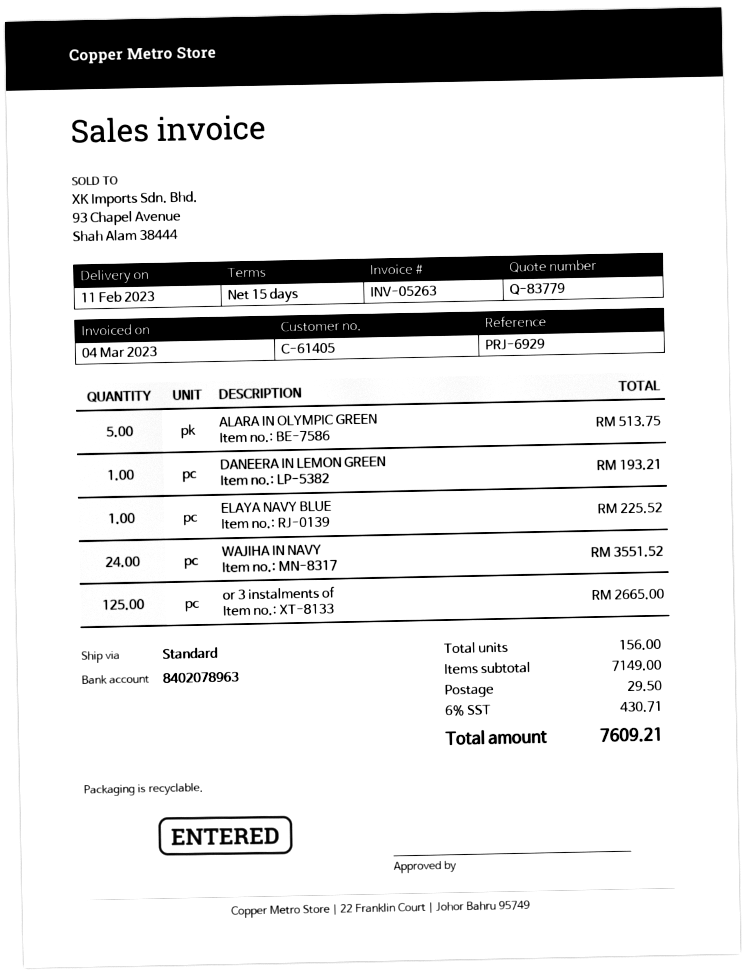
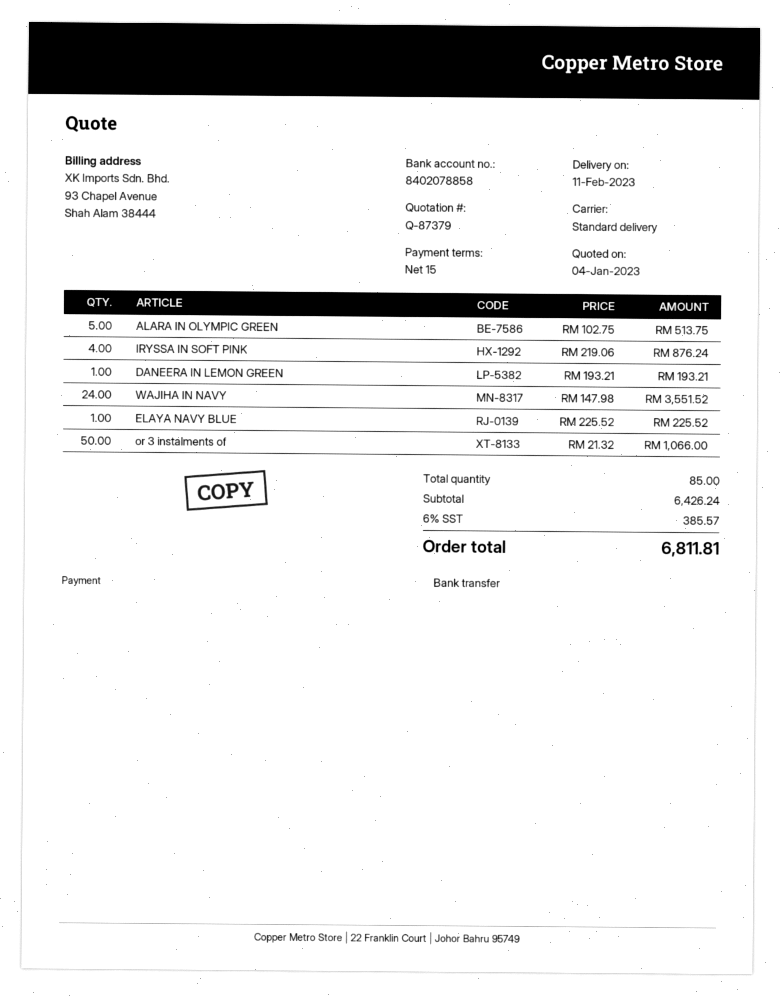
quote number: Q-83779 -> Q-87379
bank account: 8402078963 -> 8402078858
or 3 instalments of: 125 for 2665.00 -> 50 for 1066.00
IRYSSA IN SOFT PINK: none -> 4 for 876.24
total quantity: 156 -> 85
subtotal: 7149.00 -> 6426.24
shipping: 29.50 -> none
tax: 6% = 430.71 -> 6% = 385.57
total: 7609.21 -> 6811.81

